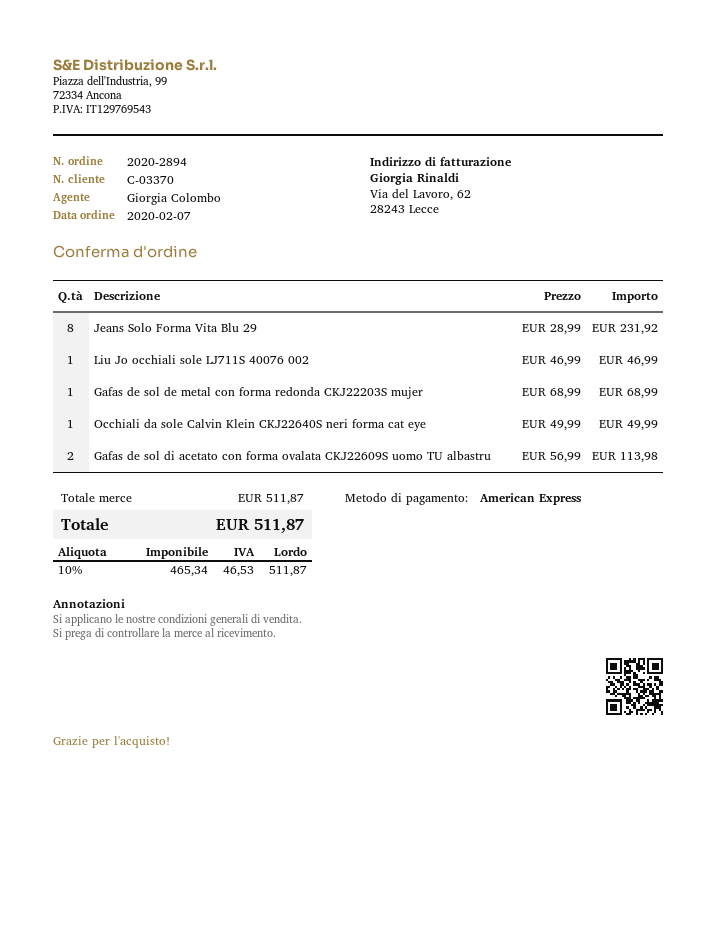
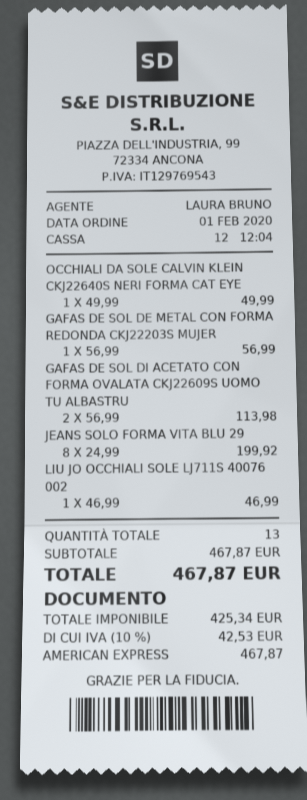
order date: 2020-02-07 -> 2020-02-01
sales rep: Giorgia Colombo -> LAURA BRUNO
Jeans Solo Forma Vita Blu 29: 8 x 28.99 = 231.92 -> 8 x 24.99 = 199.92
Gafas de sol de metal con forma redonda CKJ22203S mujer: 1 x 68.99 = 68.99 -> 1 x 56.99 = 56.99
subtotal: 511.87 -> 467.87
net: 465.34 -> 425.34
tax: 10% = 46.53 -> 10% = 42.53
total: 511.87 -> 467.87

